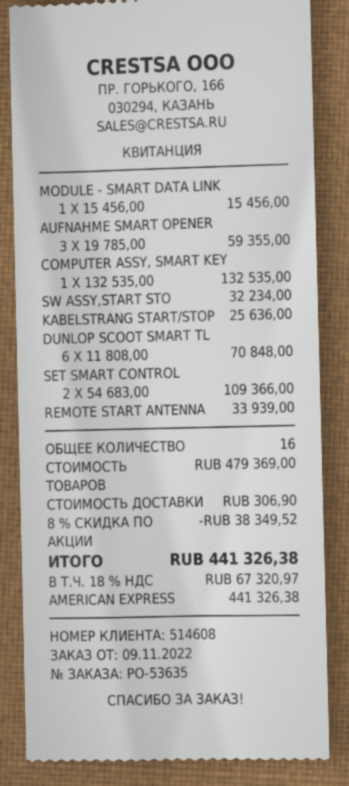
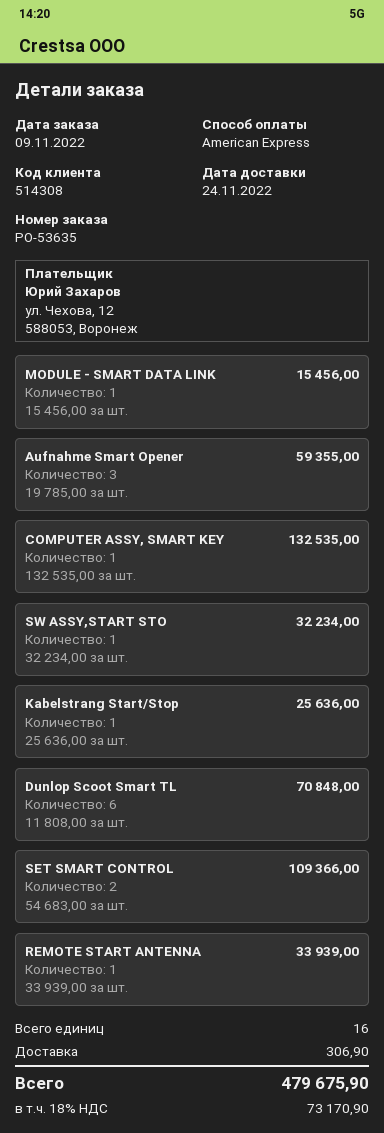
customer number: 514608 -> 514308
discount: 8% = 38349.52 -> none
tax: 18% = 67320.97 -> 18% = 73170.90
total: 441326.38 -> 479675.90

